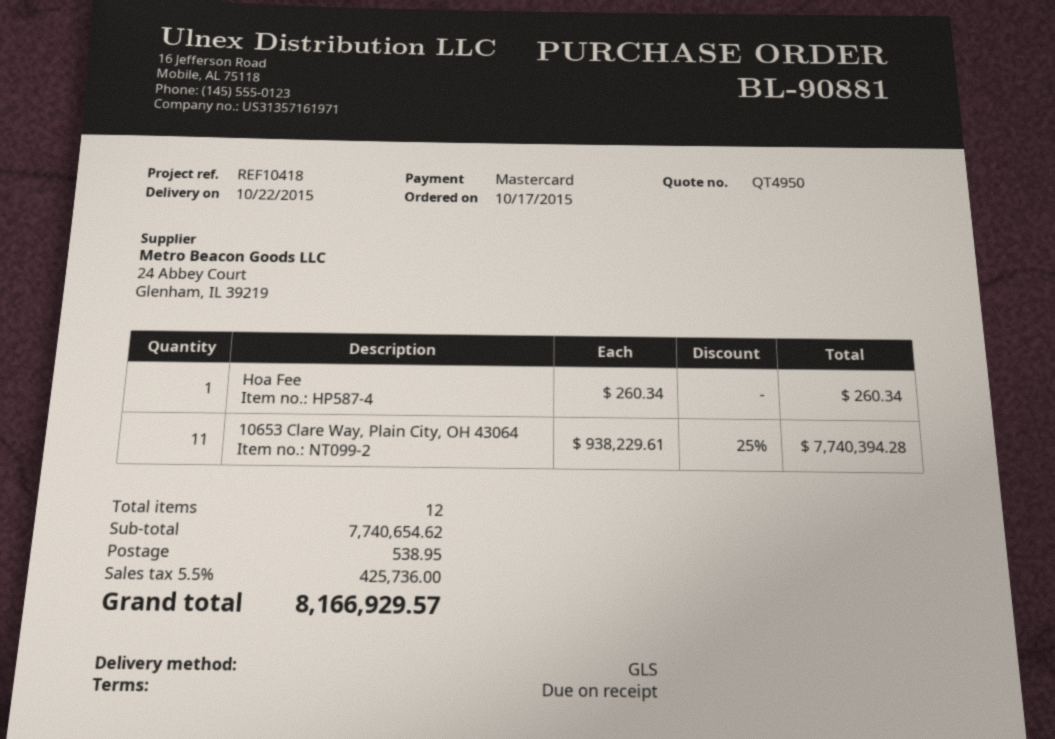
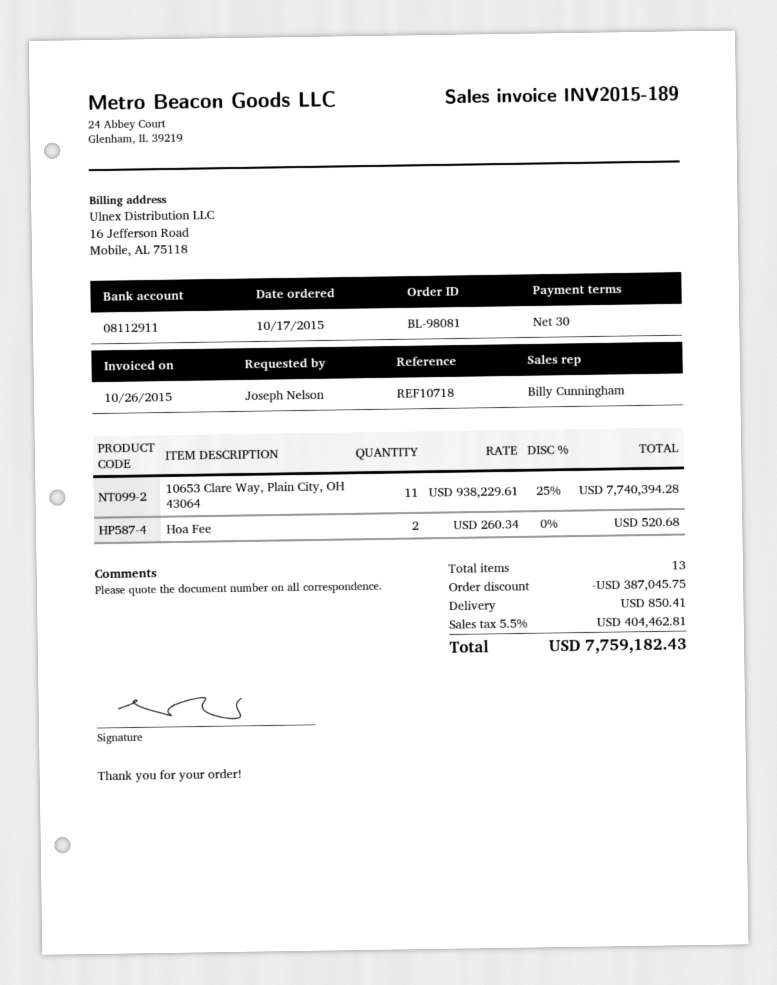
order number: BL-90881 -> BL-98081
payment terms: on receipt -> 30 days
reference: REF10418 -> REF10718
Hoa Fee: 1 x 260.34 = 260.34 -> 2 x 260.34 = 520.68
total quantity: 12 -> 13
discount: none -> 387045.75
shipping: 538.95 -> 850.41
tax: 5.5% = 425736.00 -> 5.5% = 404462.81
total: 8166929.57 -> 7759182.43

